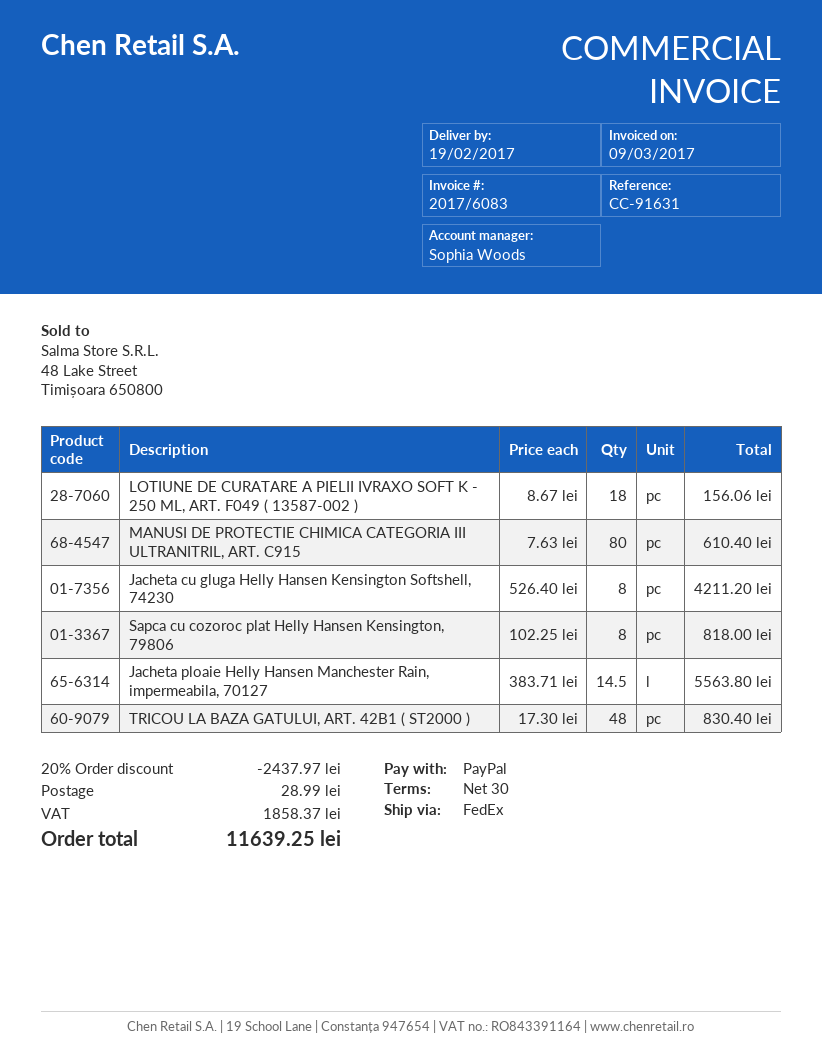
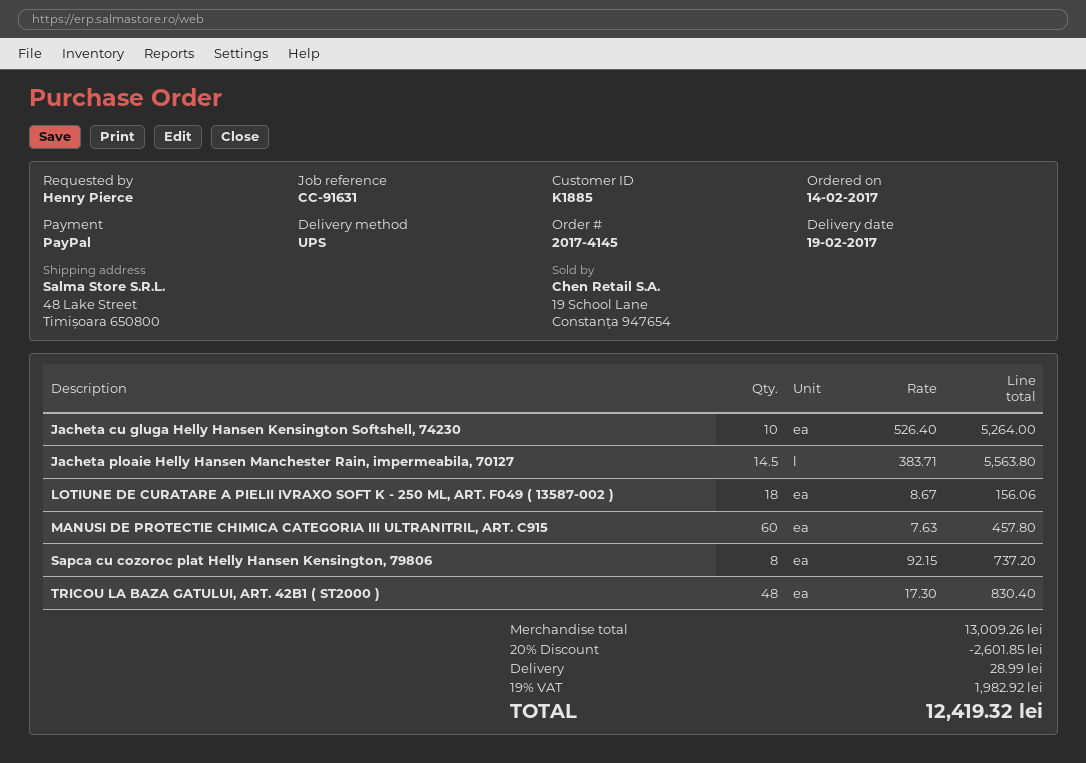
shipping method: FedEx -> UPS
MANUSI DE PROTECTIE CHIMICA CATEGORIA III ULTRANITRIL, ART. C915: 80 x 7.63 = 610.40 -> 60 x 7.63 = 457.80
Jacheta cu gluga Helly Hansen Kensington Softshell, 74230: 8 x 526.40 = 4211.20 -> 10 x 526.40 = 5264.00
Sapca cu cozoroc plat Helly Hansen Kensington, 79806: 8 x 102.25 = 818.00 -> 8 x 92.15 = 737.20
discount: 20% = 2437.97 -> 20% = 2601.85
tax: 1858.37 -> 1982.92
total: 11639.25 -> 12419.32

